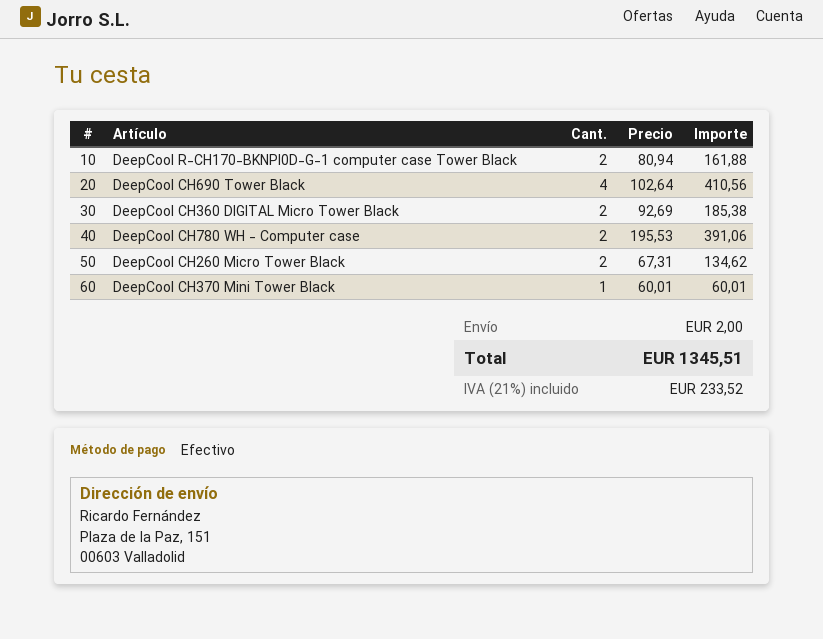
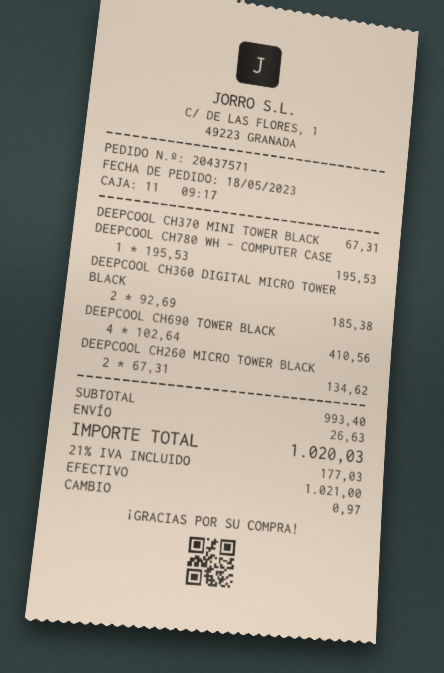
DeepCool R-CH170-BKNPI0D-G-1 computer case Tower Black: 2 x 80.94 = 161.88 -> none
DeepCool CH780 WH - Computer case: 2 x 195.53 = 391.06 -> 1 x 195.53 = 195.53
DeepCool CH370 Mini Tower Black: 1 x 60.01 = 60.01 -> 1 x 67.31 = 67.31
shipping: 2.00 -> 26.63
tax: 21% = 233.52 -> 21% = 177.03
total: 1345.51 -> 1020.03

